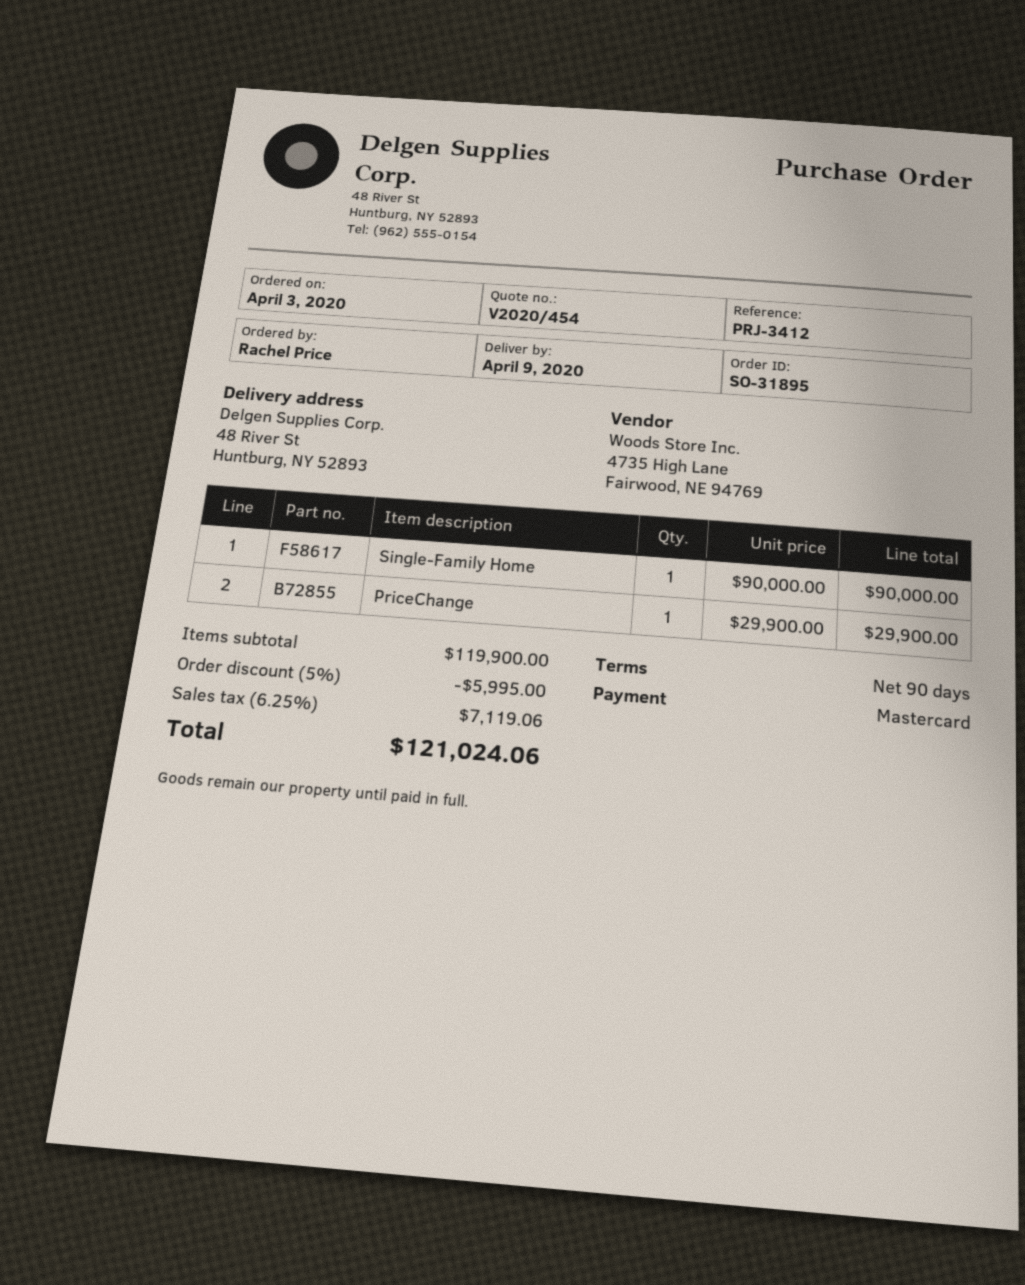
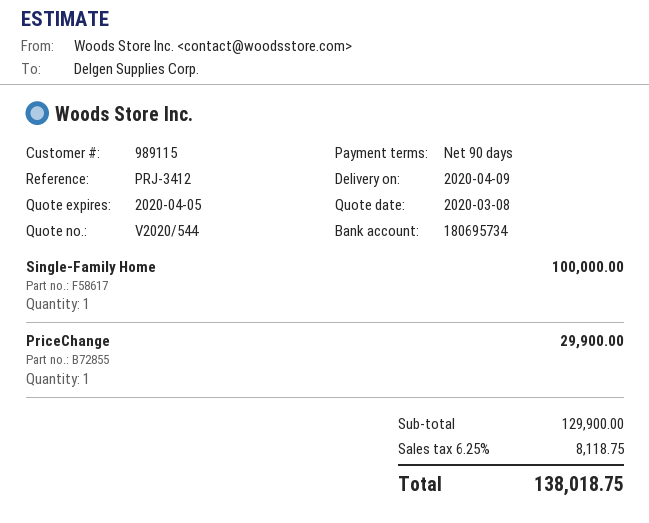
quote number: V2020/454 -> V2020/544
Single-Family Home: 1 for 90000.00 -> 1 for 100000.00
subtotal: 119900.00 -> 129900.00
discount: 5% = 5995.00 -> none
tax: 6.25% = 7119.06 -> 6.25% = 8118.75
total: 121024.06 -> 138018.75

